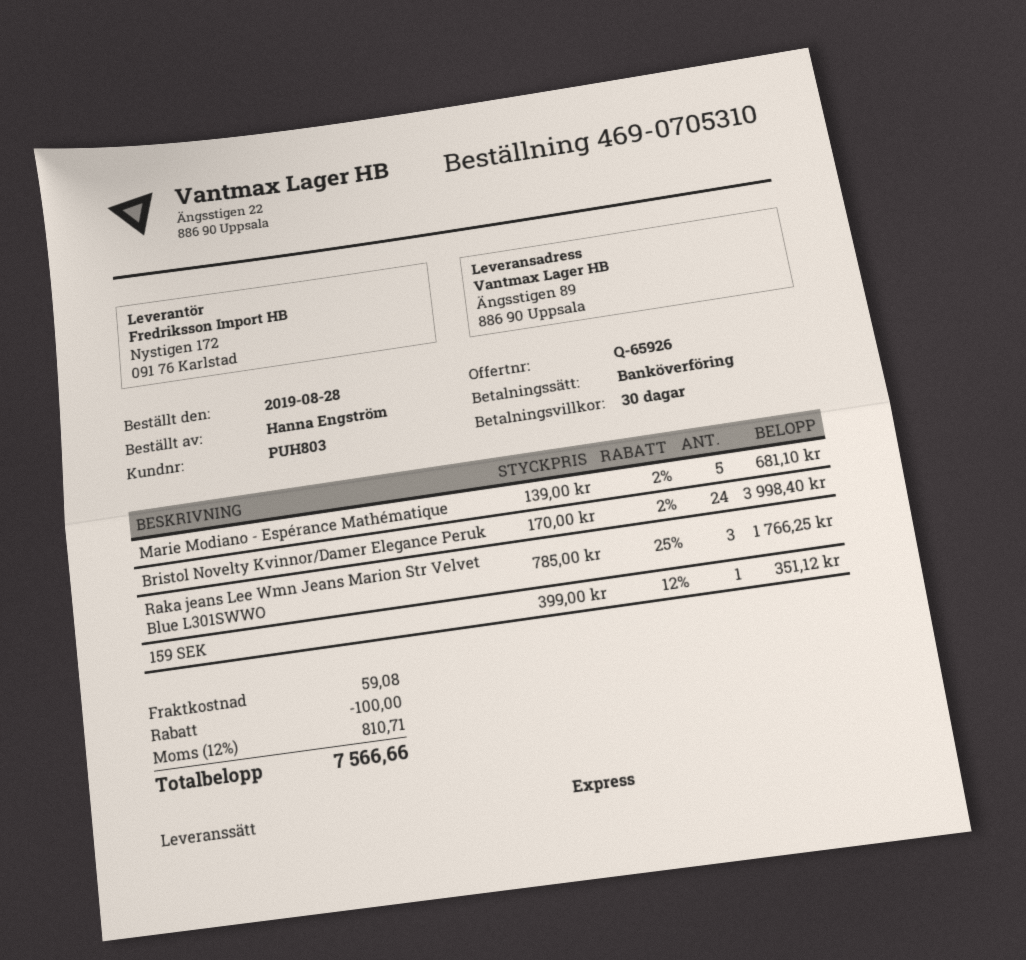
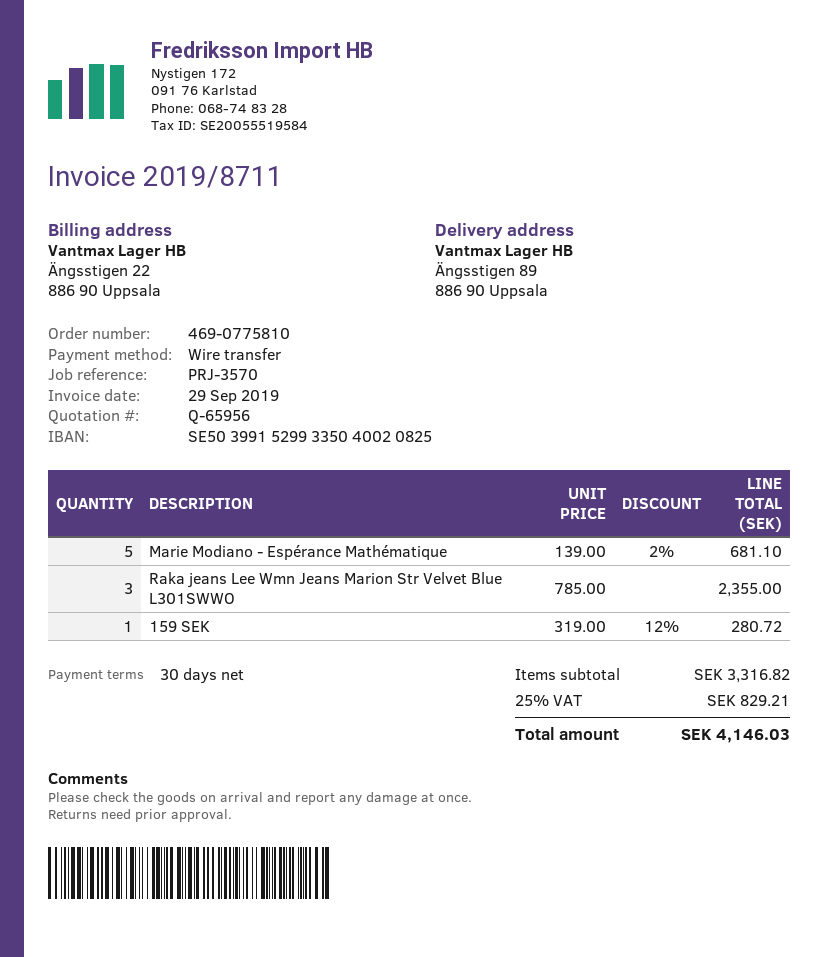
quote number: Q-65926 -> Q-65956
order number: 469-0705310 -> 469-0775810
Bristol Novelty Kvinnor/Damer Elegance Peruk: 24 x 170.00 - 2% = 3998.40 -> none
Raka jeans Lee Wmn Jeans Marion Str Velvet Blue L301SWWO: 3 x 785.00 - 25% = 1766.25 -> 3 x 785.00 = 2355.00
159 SEK: 1 x 399.00 - 12% = 351.12 -> 1 x 319.00 - 12% = 280.72
discount: 100.00 -> none
shipping: 59.08 -> none
tax: 12% = 810.71 -> 25% = 829.21
total: 7566.66 -> 4146.03

